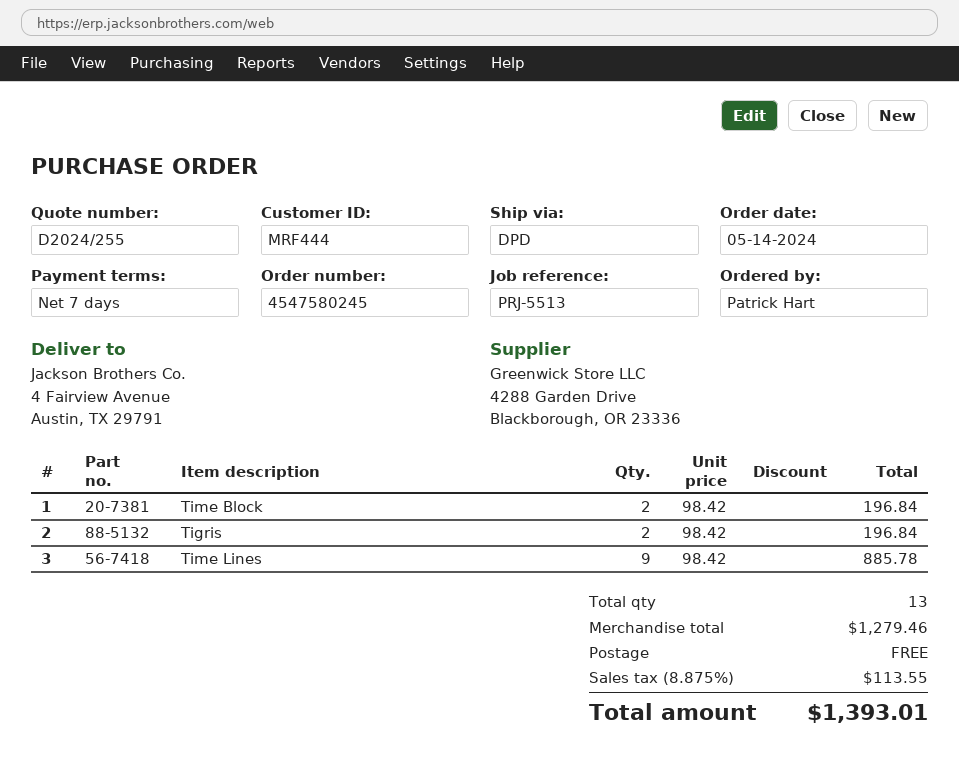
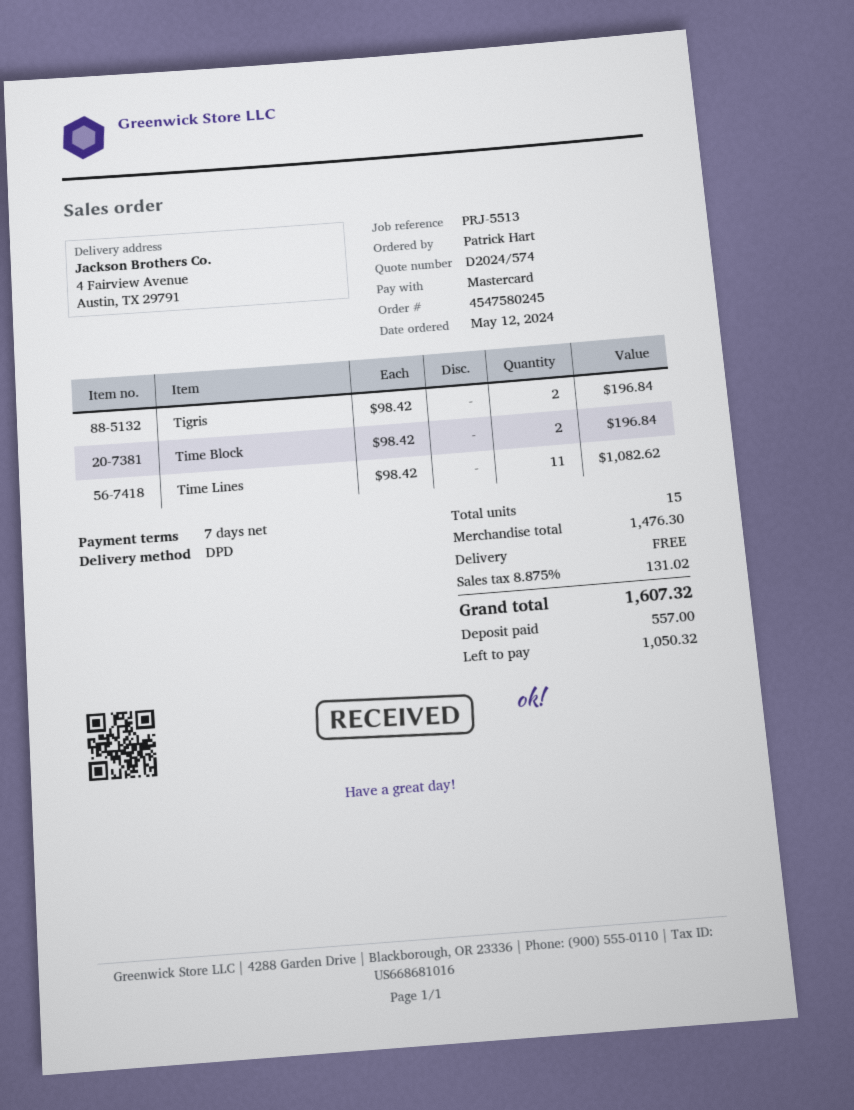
quote number: D2024/255 -> D2024/574
order date: 2024-05-14 -> 2024-05-12
Time Lines: 9 x 98.42 = 885.78 -> 11 x 98.42 = 1082.62
total quantity: 13 -> 15
subtotal: 1279.46 -> 1476.30
tax: 8.875% = 113.55 -> 8.875% = 131.02
total: 1393.01 -> 1607.32

